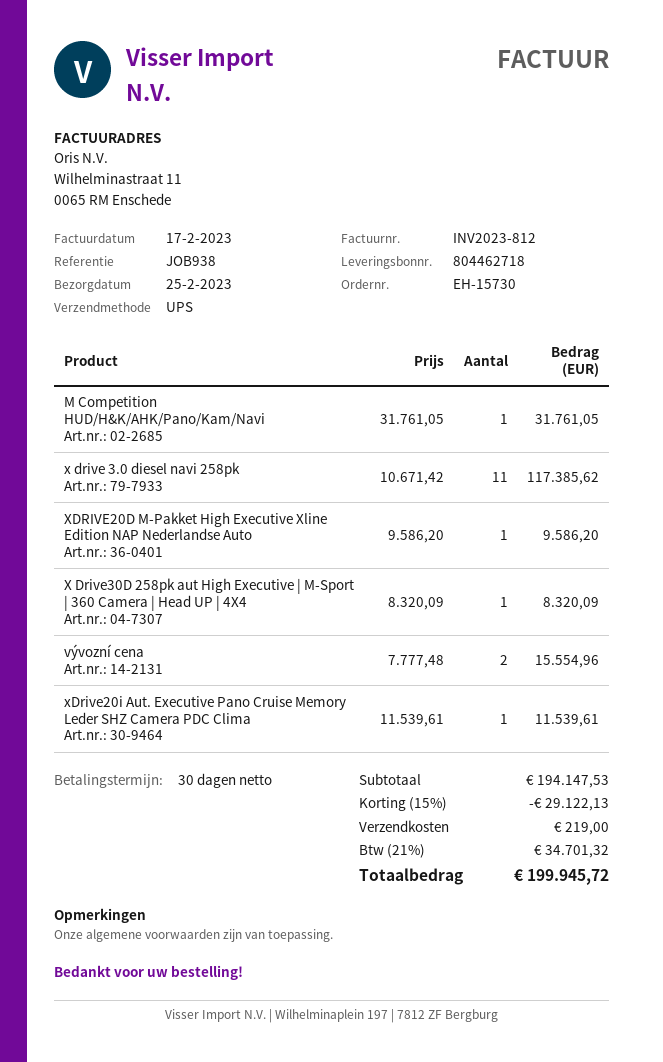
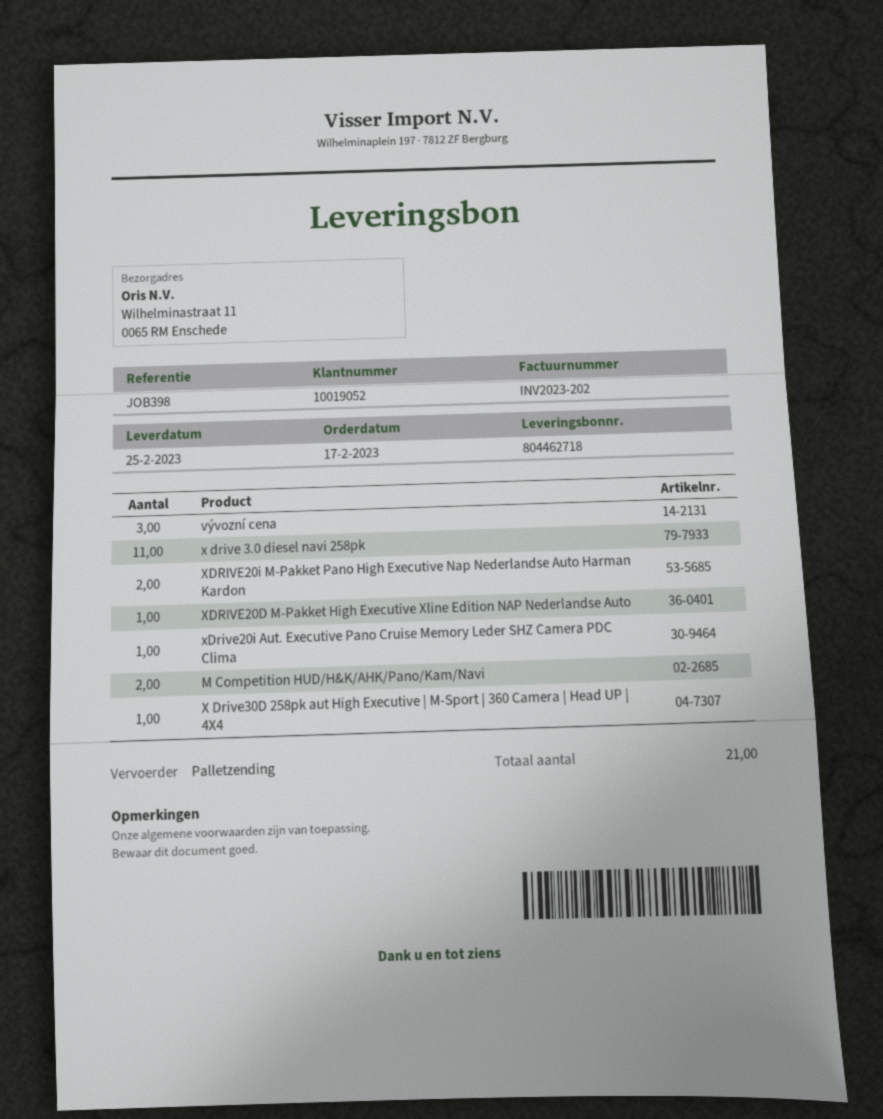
invoice number: INV2023-812 -> INV2023-202
reference: JOB938 -> JOB398
shipping method: UPS -> pallet freight
M Competition HUD/H&K/AHK/Pano/Kam/Navi: 1 -> 2
vývozní cena: 2 -> 3
XDRIVE20i M-Pakket Pano High Executive Nap Nederlandse Auto Harman Kardon: none -> 2

